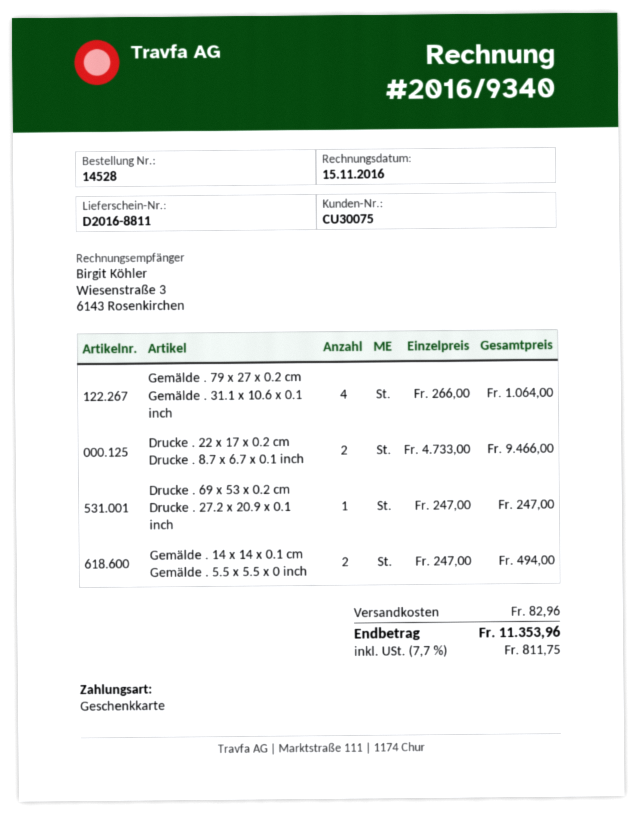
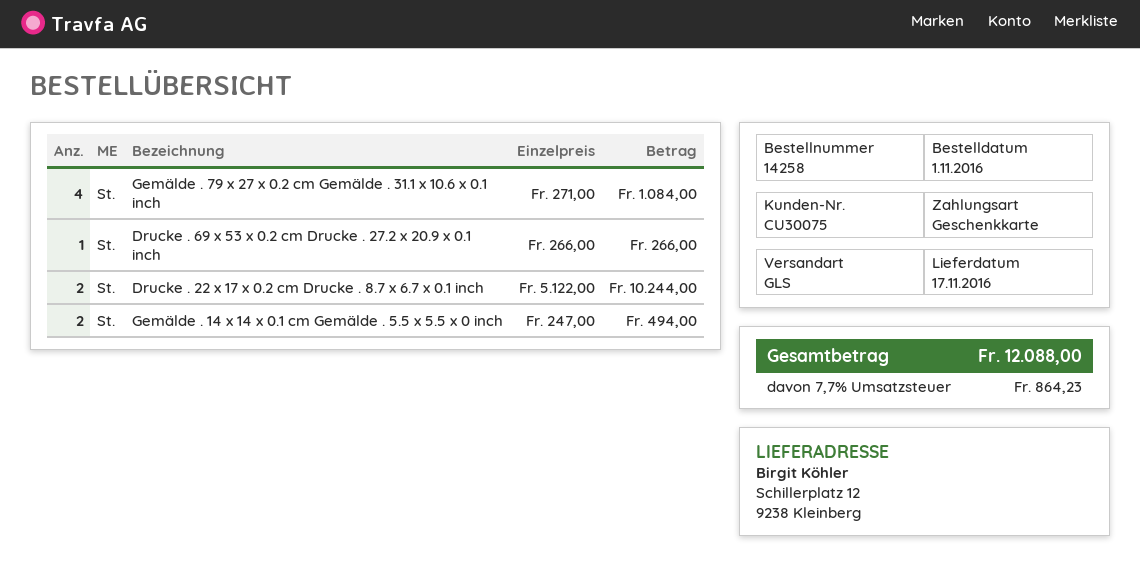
order number: 14528 -> 14258
Gemälde . 79 x 27 x 0.2 cm Gemälde . 31.1 x 10.6 x 0.1 inch: 4 x 266.00 = 1064.00 -> 4 x 271.00 = 1084.00
Drucke . 22 x 17 x 0.2 cm Drucke . 8.7 x 6.7 x 0.1 inch: 2 x 4733.00 = 9466.00 -> 2 x 5122.00 = 10244.00
Drucke . 69 x 53 x 0.2 cm Drucke . 27.2 x 20.9 x 0.1 inch: 1 x 247.00 = 247.00 -> 1 x 266.00 = 266.00
shipping: 82.96 -> none
tax: 7.7% = 811.75 -> 7.7% = 864.23
total: 11353.96 -> 12088.00

